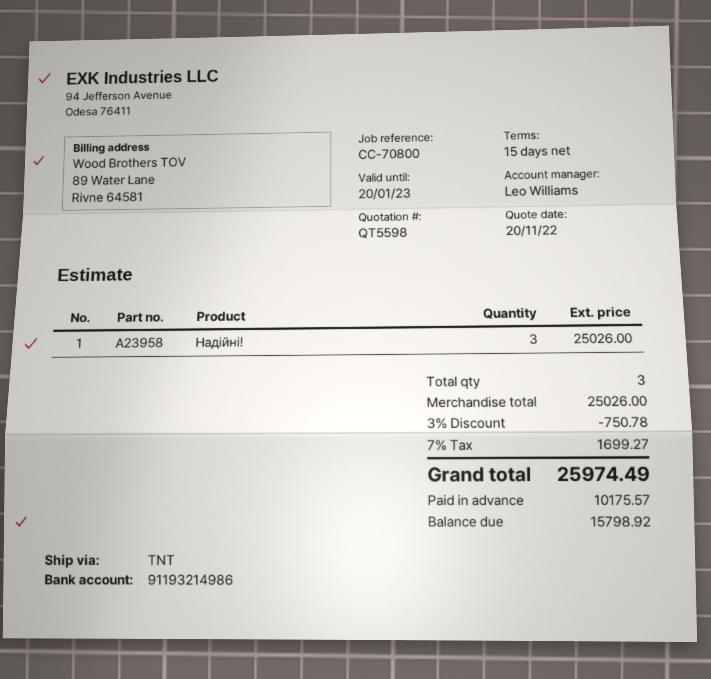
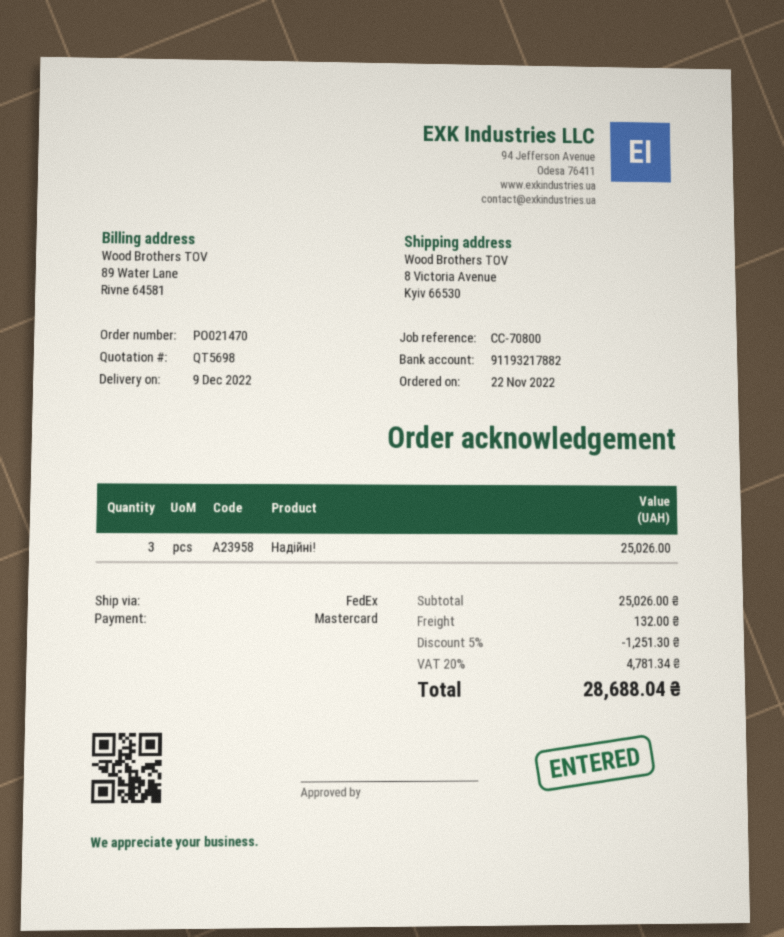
quote number: QT5598 -> QT5698
bank account: 91193214986 -> 91193217882
shipping method: TNT -> FedEx
discount: 3% = 750.78 -> 5% = 1251.30
shipping: none -> 132.00
tax: 7% = 1699.27 -> 20% = 4781.34
total: 25974.49 -> 28688.04

